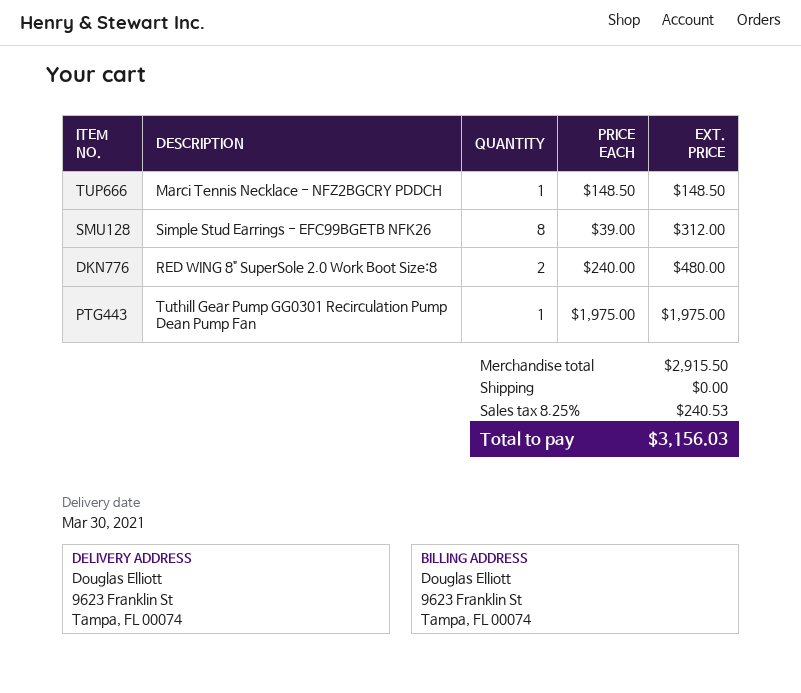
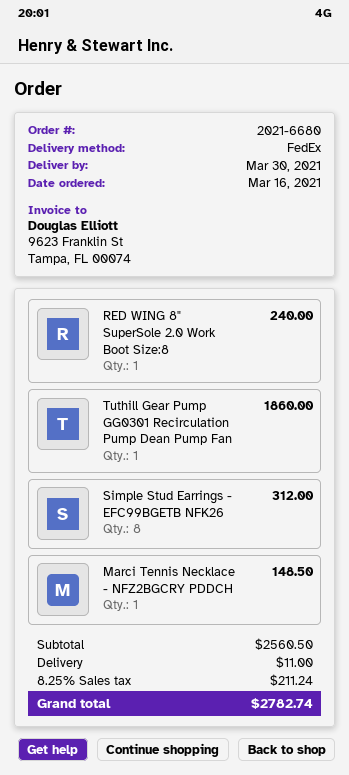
RED WING 8" SuperSole 2.0 Work Boot Size:8: 2 for 480.00 -> 1 for 240.00
Tuthill Gear Pump GG0301 Recirculation Pump Dean Pump Fan: 1 for 1975.00 -> 1 for 1860.00
subtotal: 2915.50 -> 2560.50
shipping: 0.00 -> 11.00
tax: 8.25% = 240.53 -> 8.25% = 211.24
total: 3156.03 -> 2782.74

